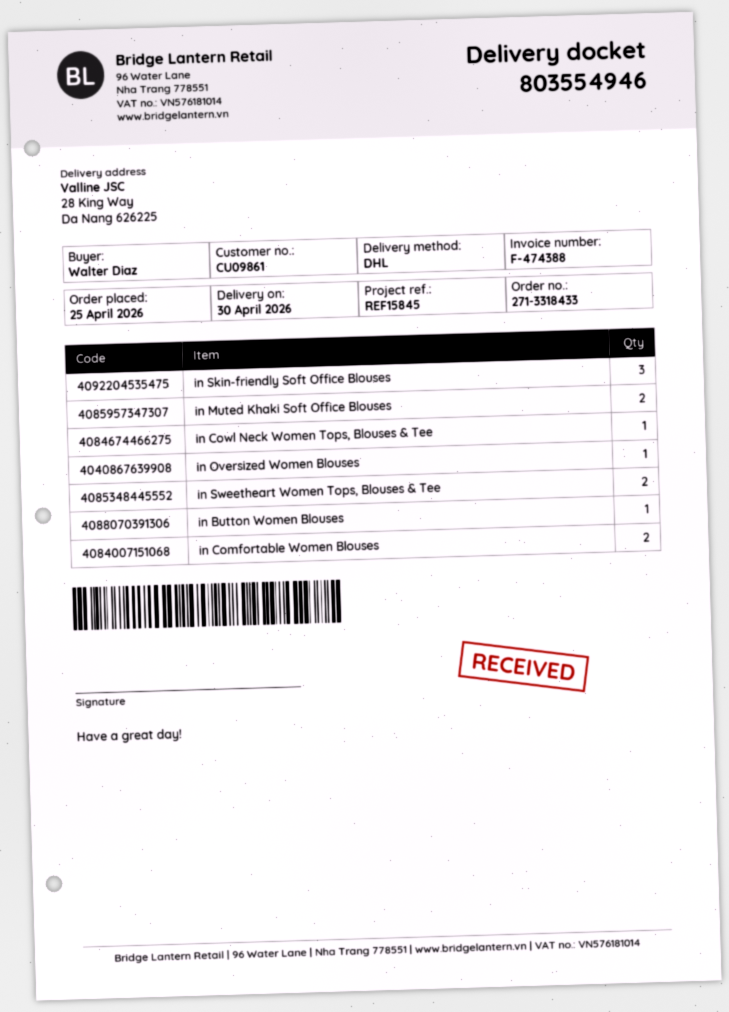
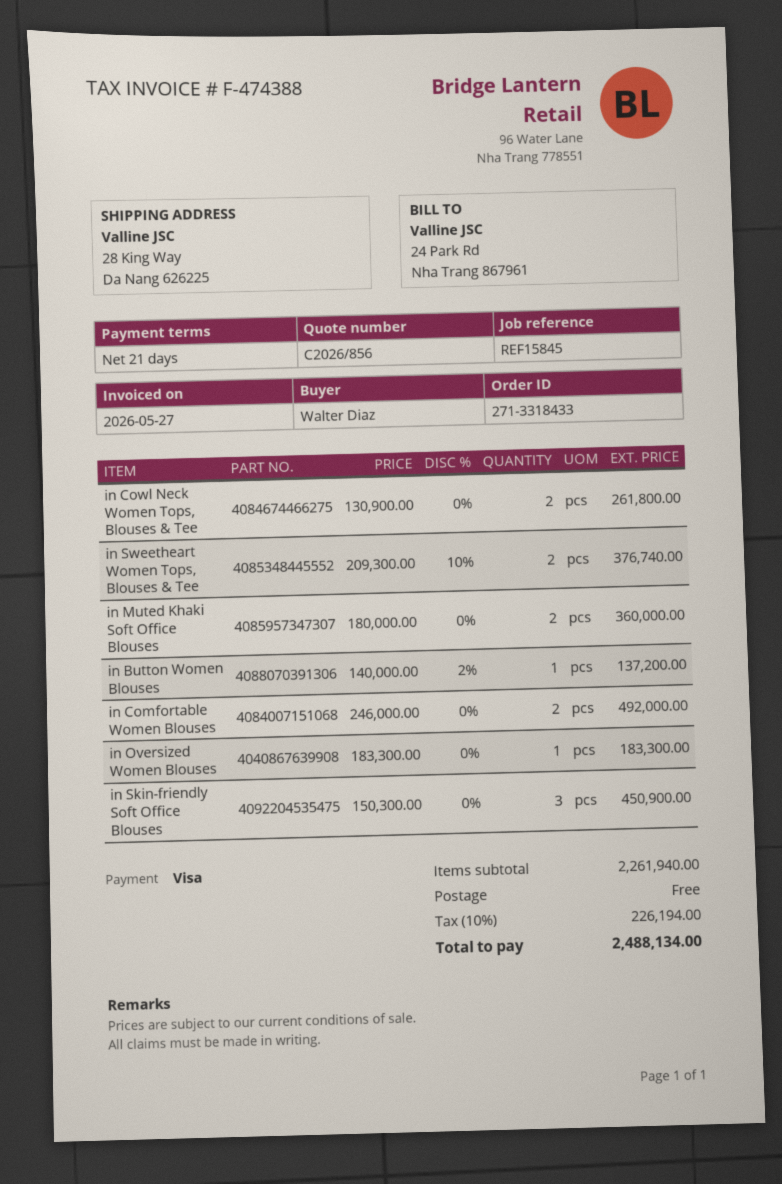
in Cowl Neck Women Tops, Blouses & Tee: 1 -> 2

